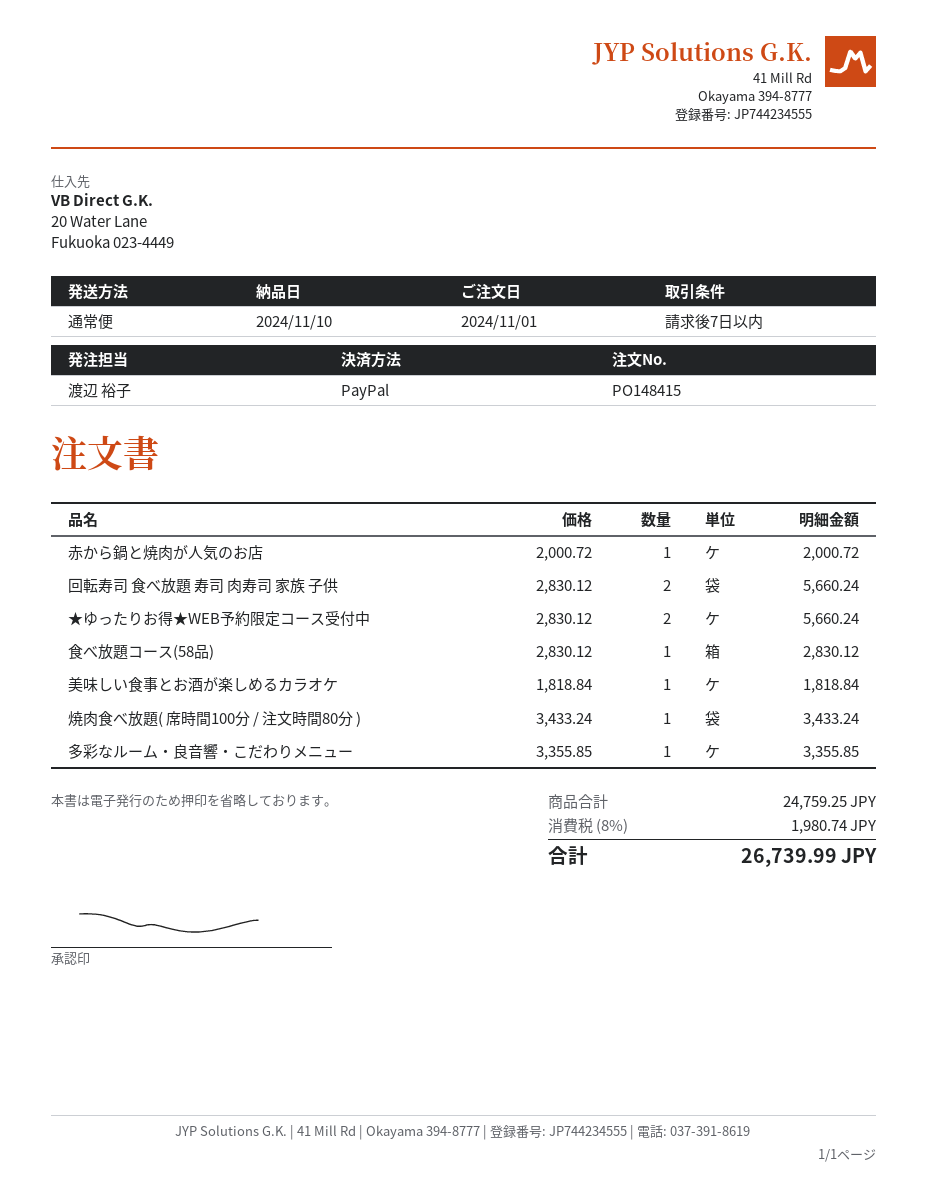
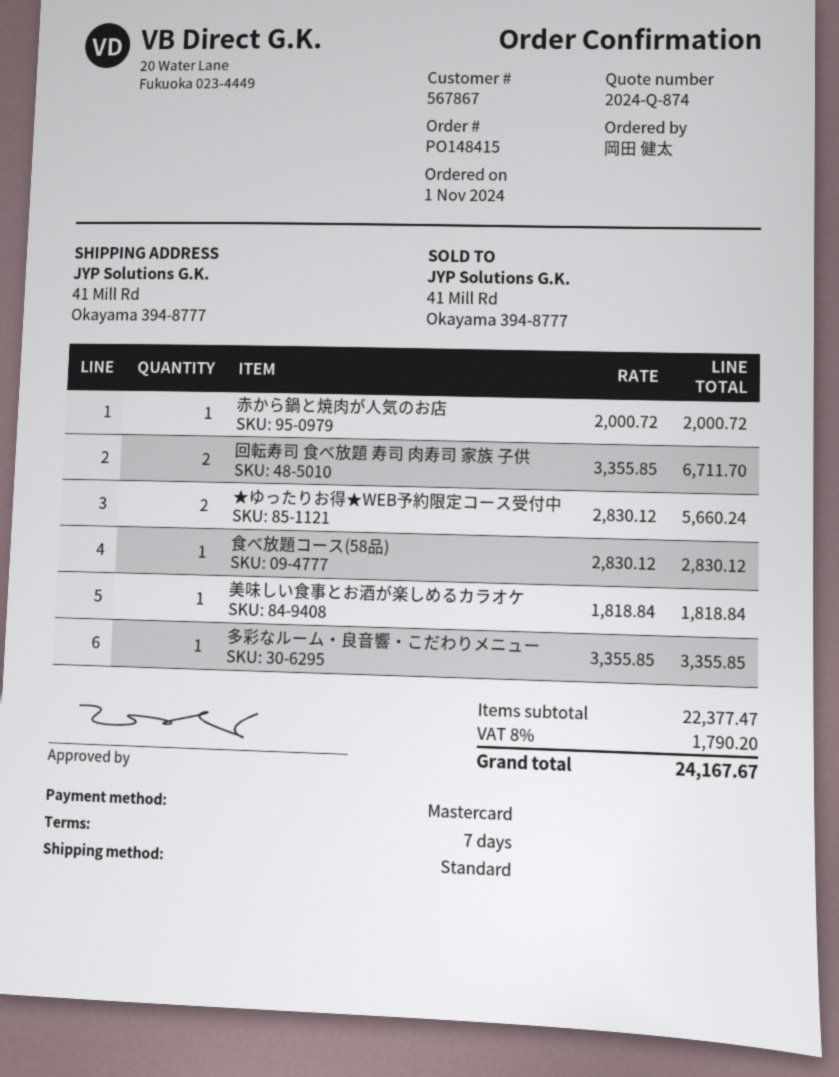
ordered by: 渡辺 裕子 -> 岡田 健太
payment method: PayPal -> Mastercard
回転寿司 食べ放題 寿司 肉寿司 家族 子供: 2 x 2830.12 = 5660.24 -> 2 x 3355.85 = 6711.70
焼肉食べ放題( 席時間100分 / 注文時間80分 ): 1 x 3433.24 = 3433.24 -> none
subtotal: 24759.25 -> 22377.47
tax: 8% = 1980.74 -> 8% = 1790.20
total: 26739.99 -> 24167.67

